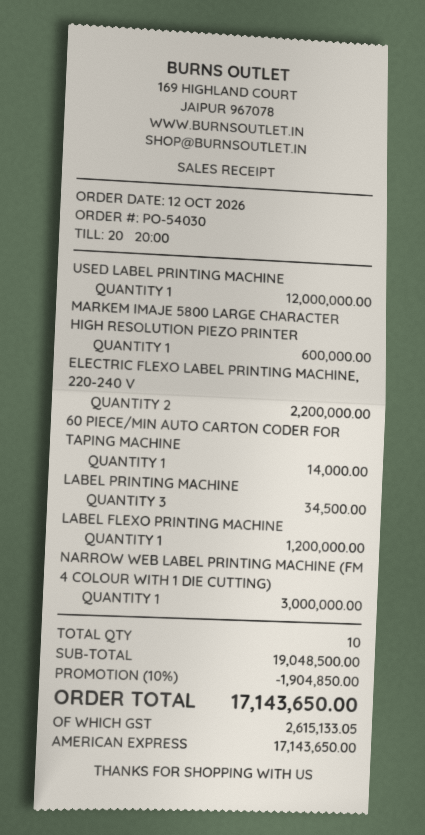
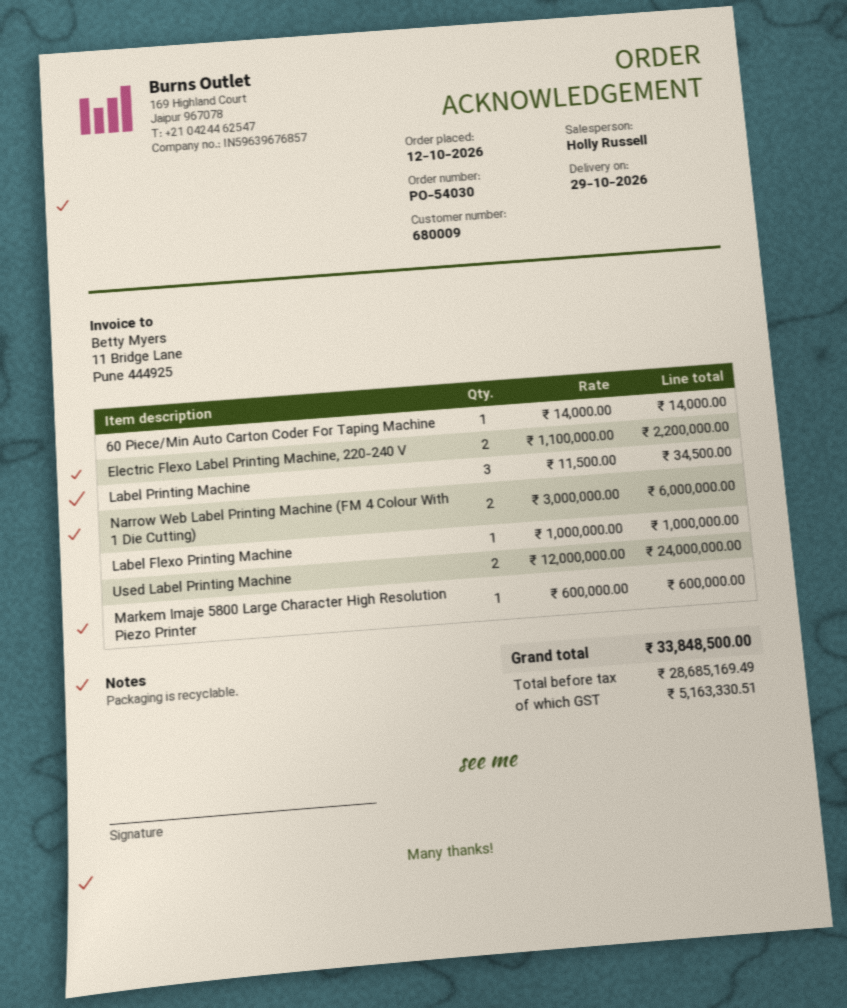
USED LABEL PRINTING MACHINE: 1 for 12000000.00 -> 2 for 24000000.00
LABEL FLEXO PRINTING MACHINE: 1 for 1200000.00 -> 1 for 1000000.00
NARROW WEB LABEL PRINTING MACHINE (FM 4 COLOUR WITH 1 DIE CUTTING): 1 for 3000000.00 -> 2 for 6000000.00
discount: 10% = 1904850.00 -> none
tax: 2615133.05 -> 5163330.51
total: 17143650.00 -> 33848500.00

